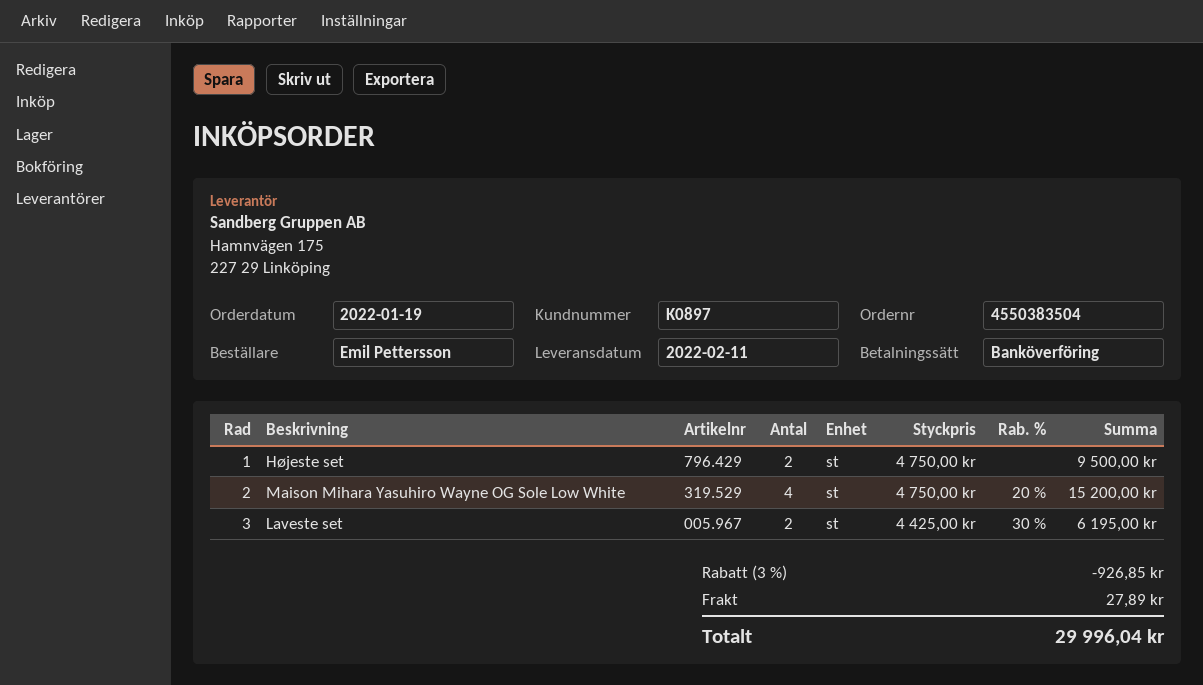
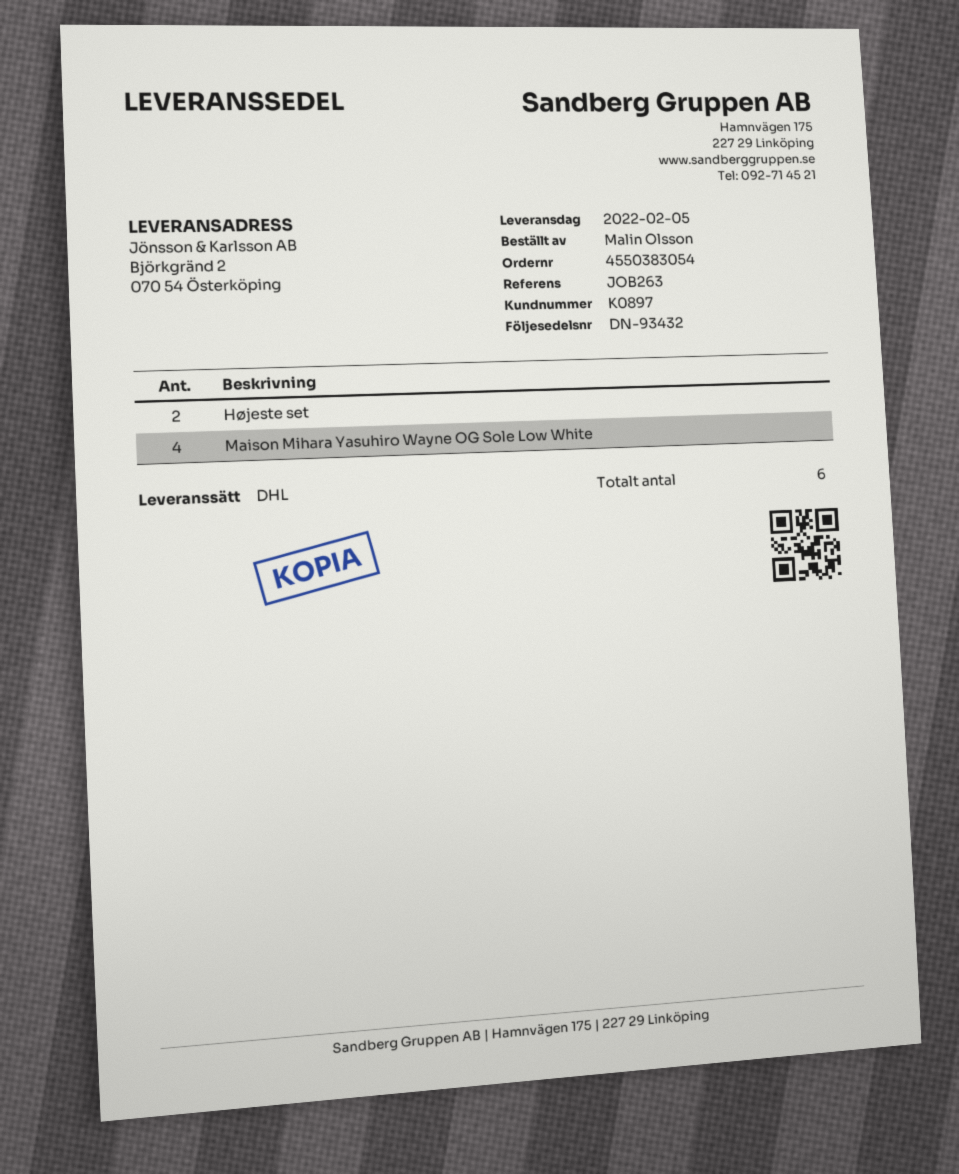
order number: 4550383504 -> 4550383054
delivery date: 2022-02-11 -> 2022-02-05
ordered by: Emil Pettersson -> Malin Olsson
Laveste set: 2 -> none

